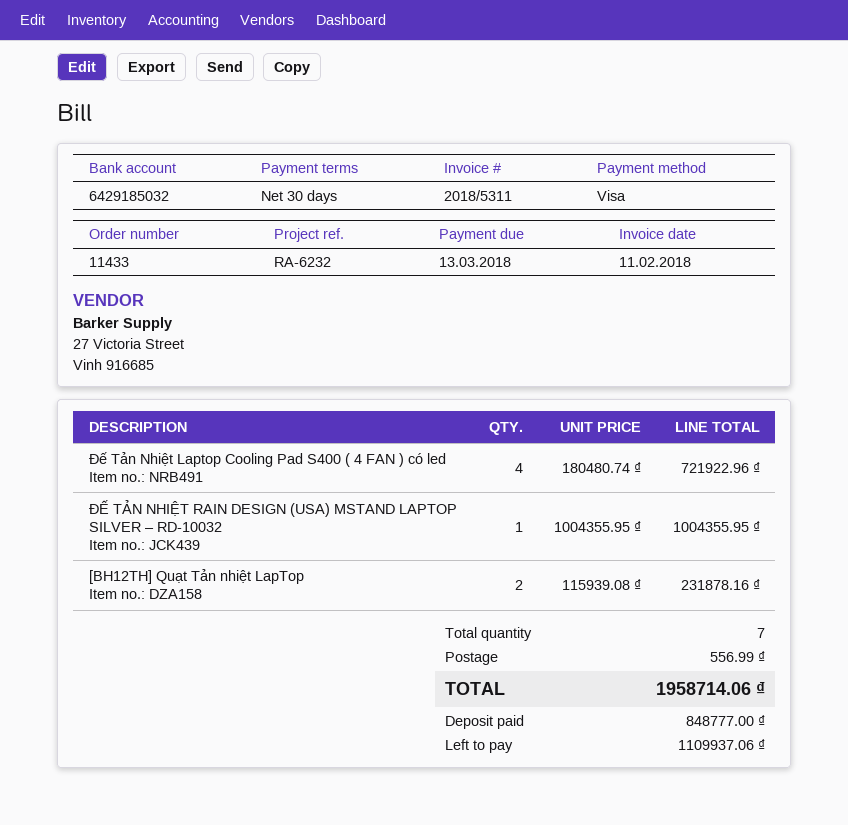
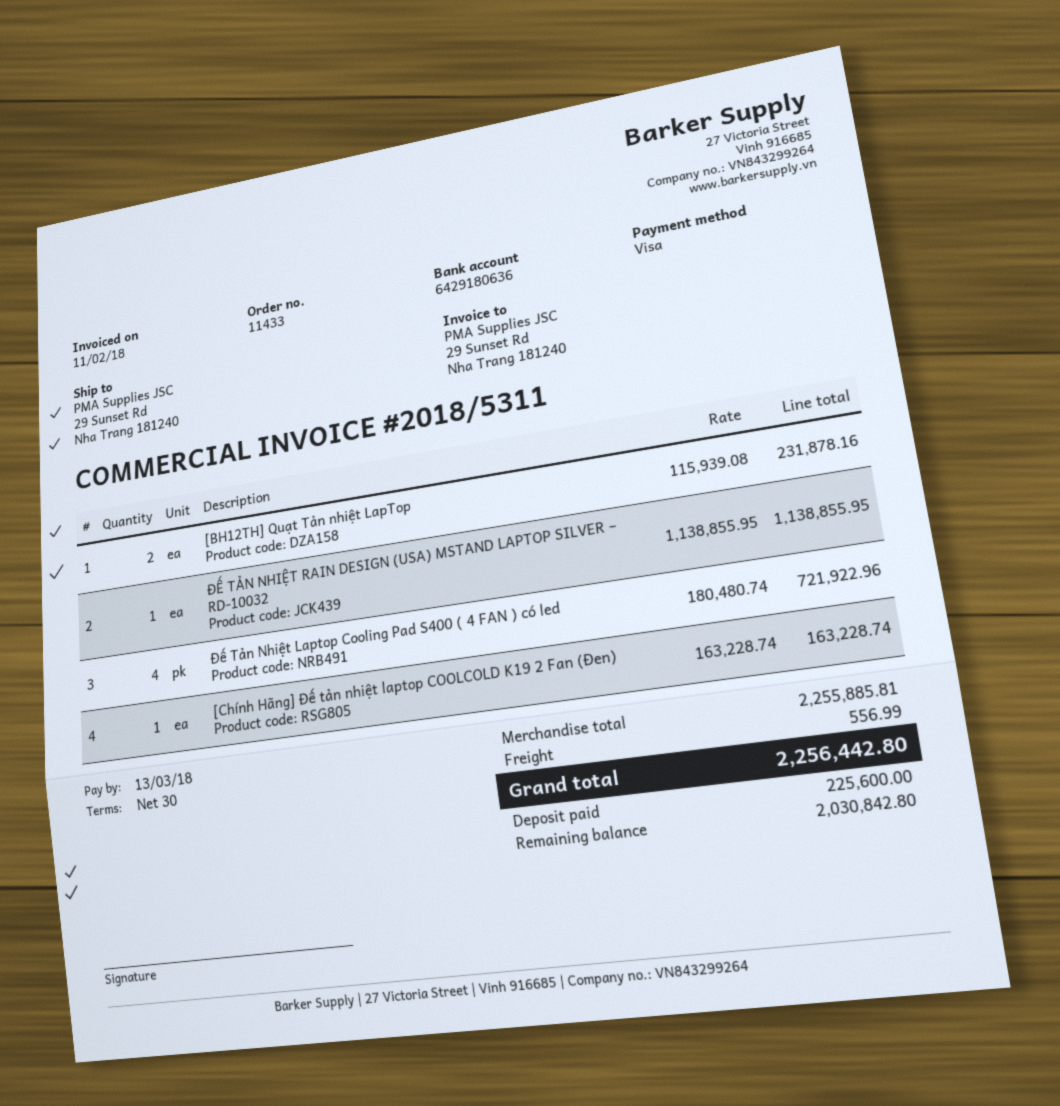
bank account: 6429185032 -> 6429180636
ĐẾ TẢN NHIỆT RAIN DESIGN (USA) MSTAND LAPTOP SILVER – RD-10032: 1 x 1004355.95 = 1004355.95 -> 1 x 1138855.95 = 1138855.95
[Chính Hãng] Đế tản nhiệt laptop COOLCOLD K19 2 Fan (Đen): none -> 1 x 163228.74 = 163228.74
total: 1958714.06 -> 2256442.80
deposit: 848777.00 -> 225600.00
balance: 1109937.06 -> 2030842.80

